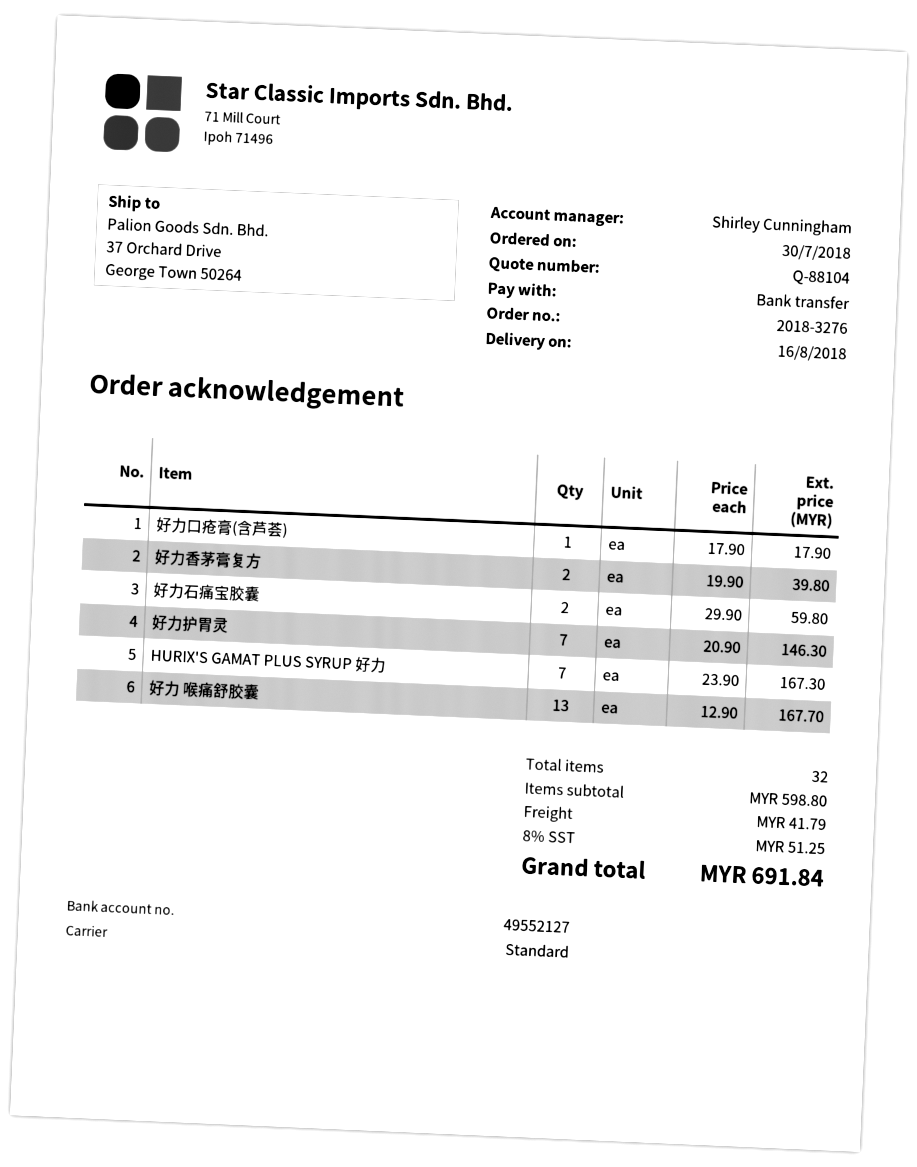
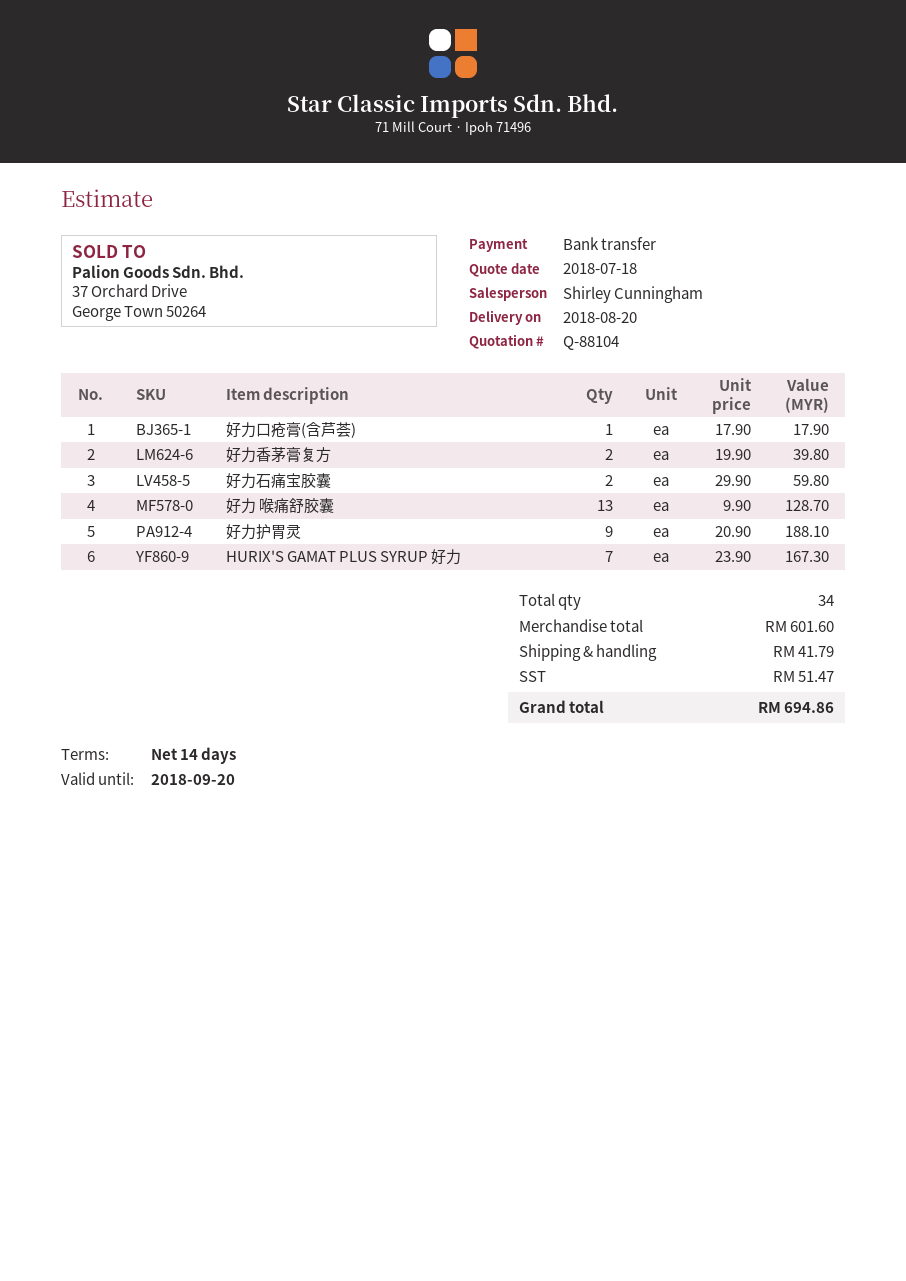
delivery date: 2018-08-16 -> 2018-08-20
好力护胃灵: 7 x 20.90 = 146.30 -> 9 x 20.90 = 188.10
好力 喉痛舒胶囊: 13 x 12.90 = 167.70 -> 13 x 9.90 = 128.70
total quantity: 32 -> 34
subtotal: 598.80 -> 601.60
tax: 51.25 -> 51.47
total: 691.84 -> 694.86

